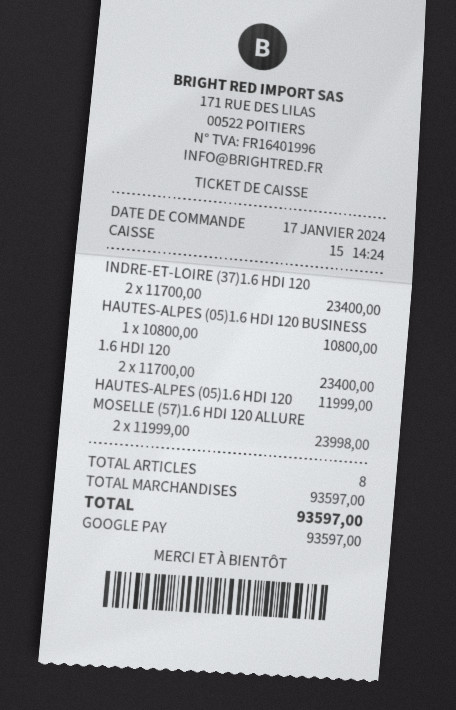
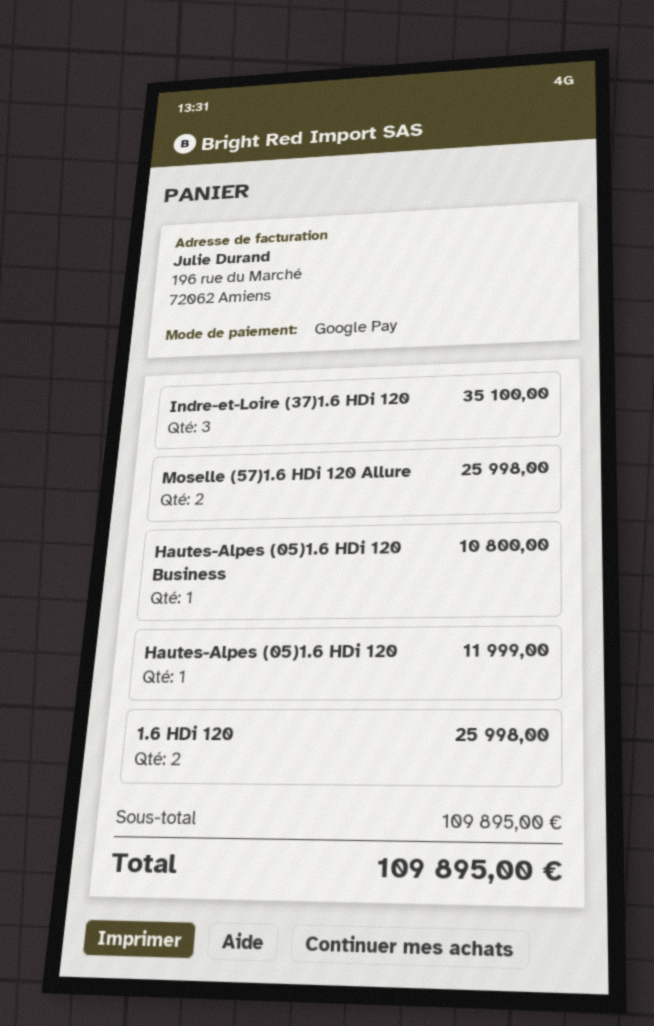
INDRE-ET-LOIRE (37)1.6 HDI 120: 2 for 23400.00 -> 3 for 35100.00
1.6 HDI 120: 2 for 23400.00 -> 2 for 25998.00
MOSELLE (57)1.6 HDI 120 ALLURE: 2 for 23998.00 -> 2 for 25998.00
subtotal: 93597.00 -> 109895.00
total: 93597.00 -> 109895.00

